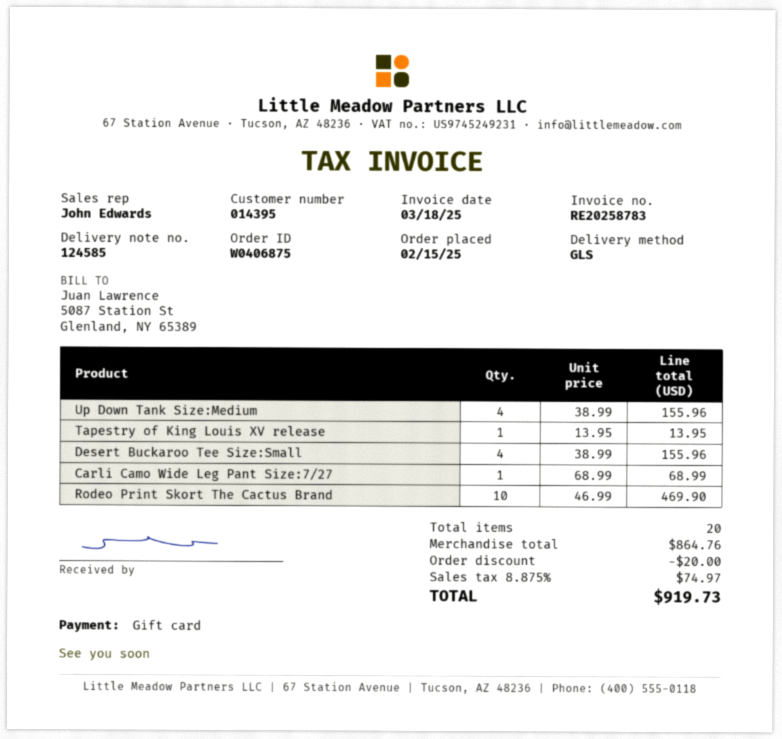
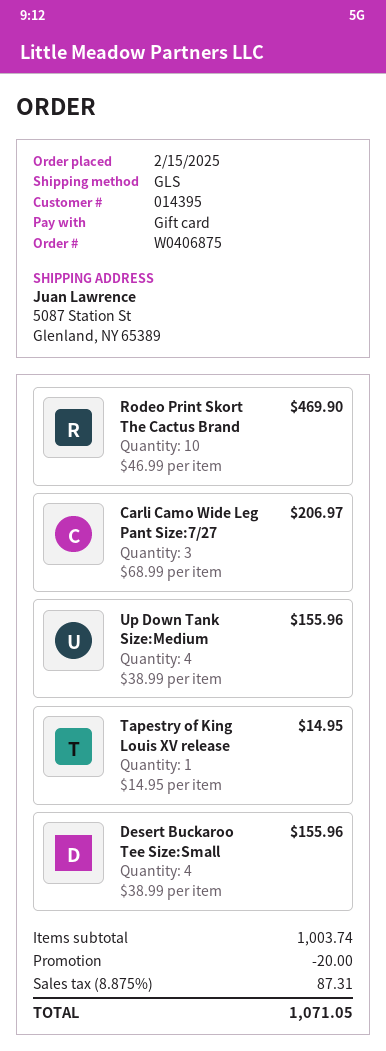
Tapestry of King Louis XV release: 1 x 13.95 = 13.95 -> 1 x 14.95 = 14.95
Carli Camo Wide Leg Pant Size:7/27: 1 x 68.99 = 68.99 -> 3 x 68.99 = 206.97
subtotal: 864.76 -> 1003.74
tax: 8.875% = 74.97 -> 8.875% = 87.31
total: 919.73 -> 1071.05

